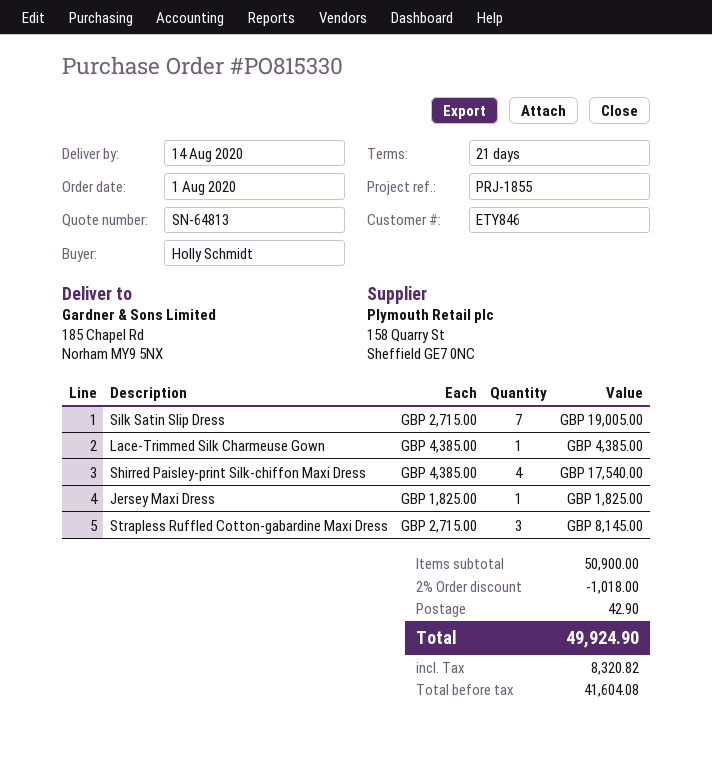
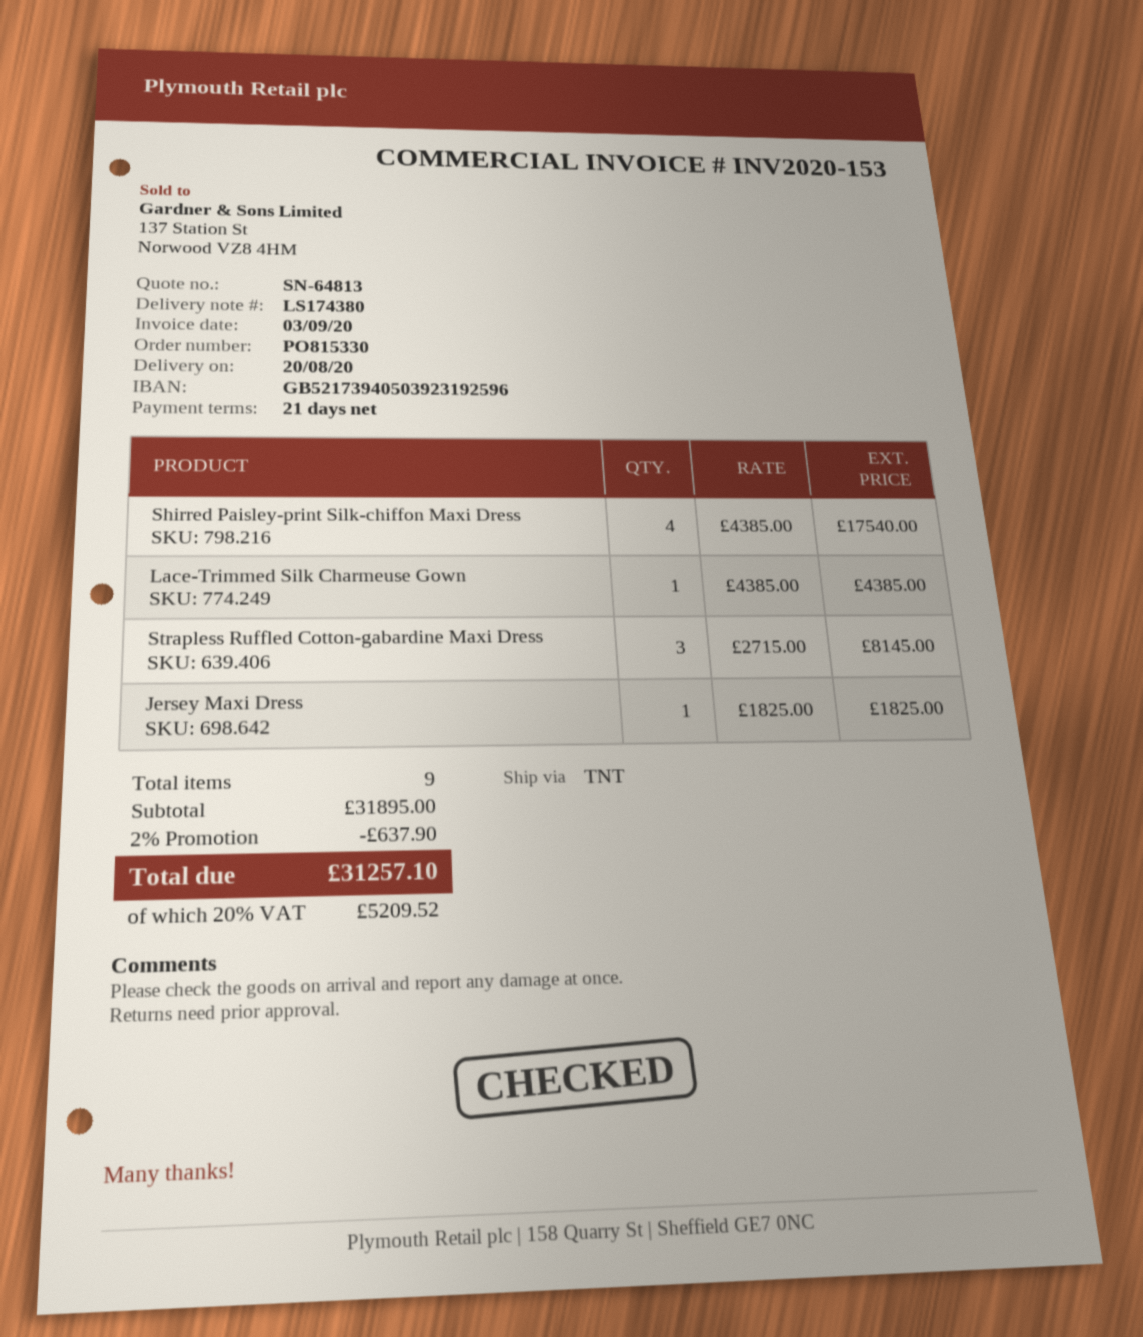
delivery date: 2020-08-14 -> 2020-08-20
Silk Satin Slip Dress: 7 x 2715.00 = 19005.00 -> none
subtotal: 50900.00 -> 31895.00
discount: 2% = 1018.00 -> 2% = 637.90
shipping: 42.90 -> none
tax: 8320.82 -> 5209.52
total: 49924.90 -> 31257.10

